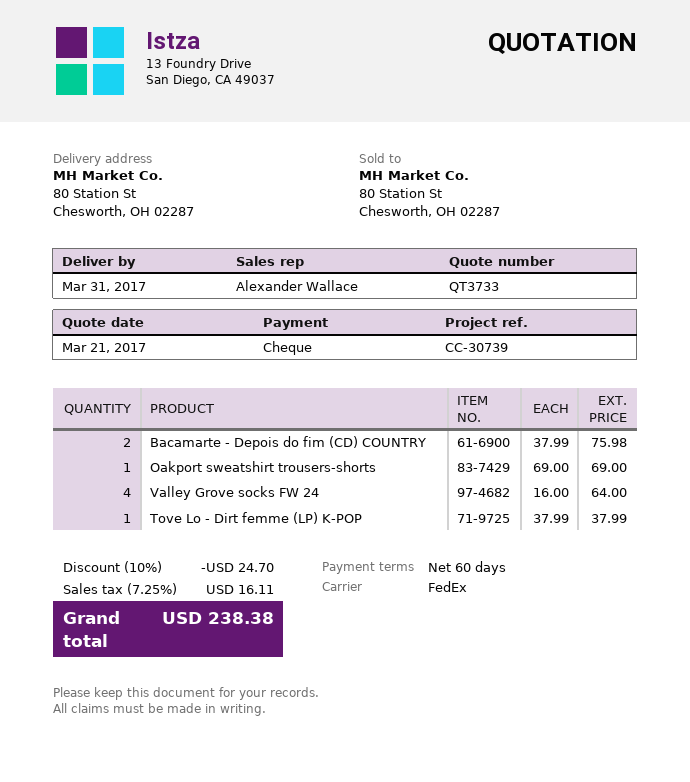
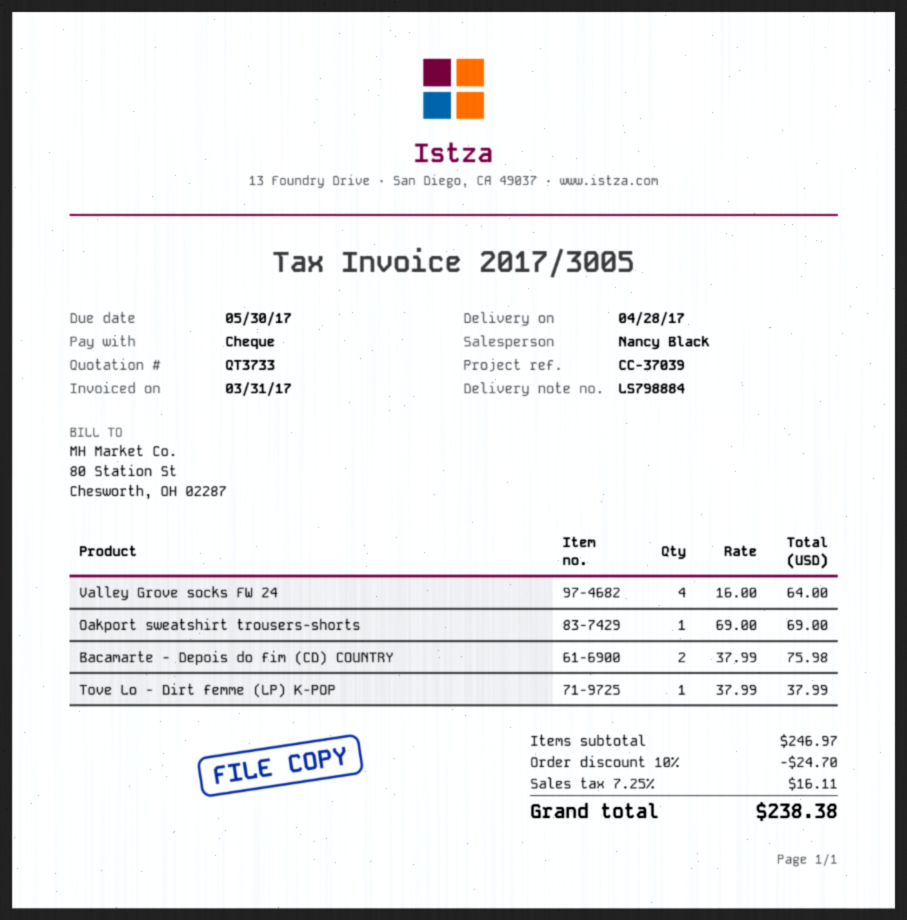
delivery date: 2017-03-31 -> 2017-04-28
reference: CC-30739 -> CC-37039
sales rep: Alexander Wallace -> Nancy Black

